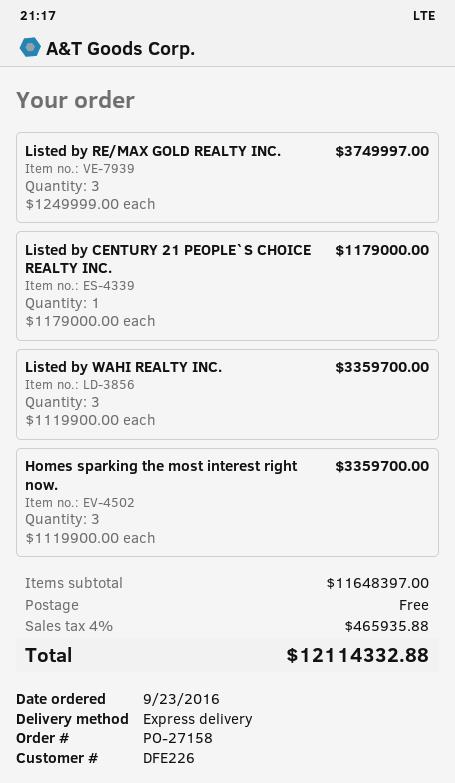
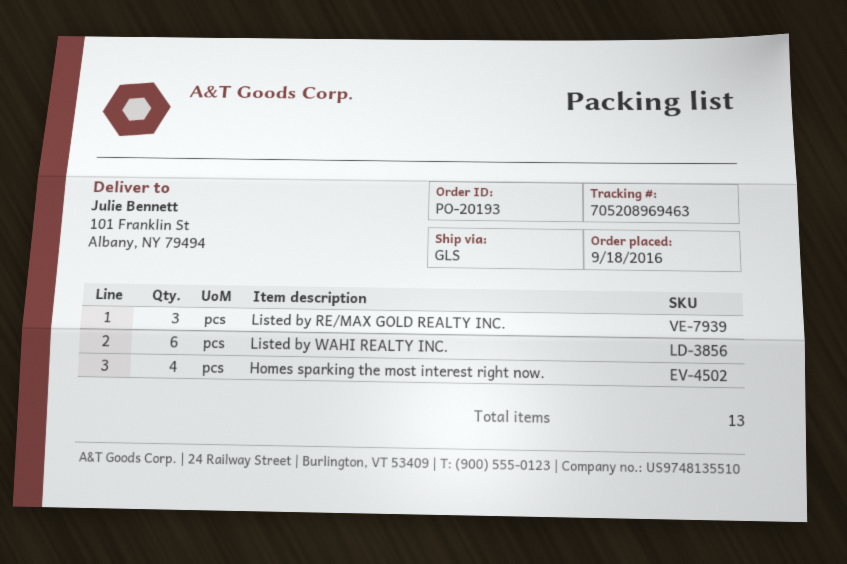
order number: PO-27158 -> PO-20193
order date: 2016-09-23 -> 2016-09-18
shipping method: express -> GLS
Listed by CENTURY 21 PEOPLE`S CHOICE REALTY INC.: 1 -> none
Listed by WAHI REALTY INC.: 3 -> 6
Homes sparking the most interest right now.: 3 -> 4

